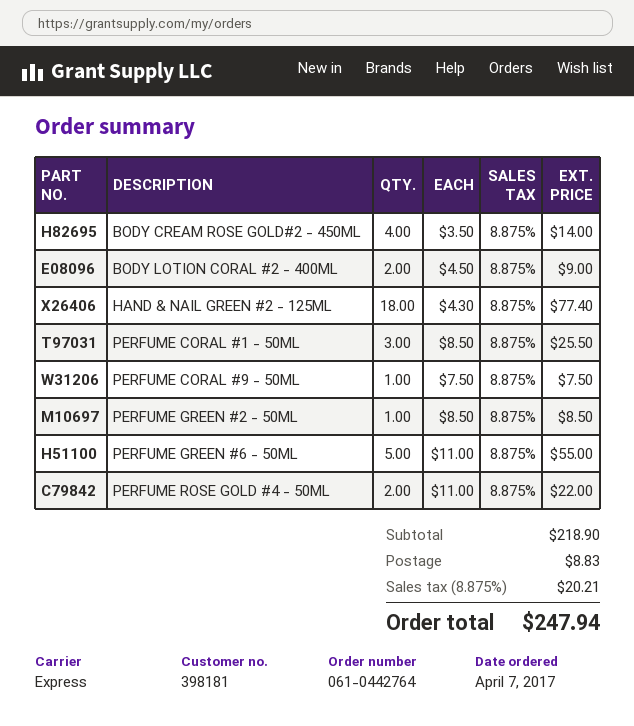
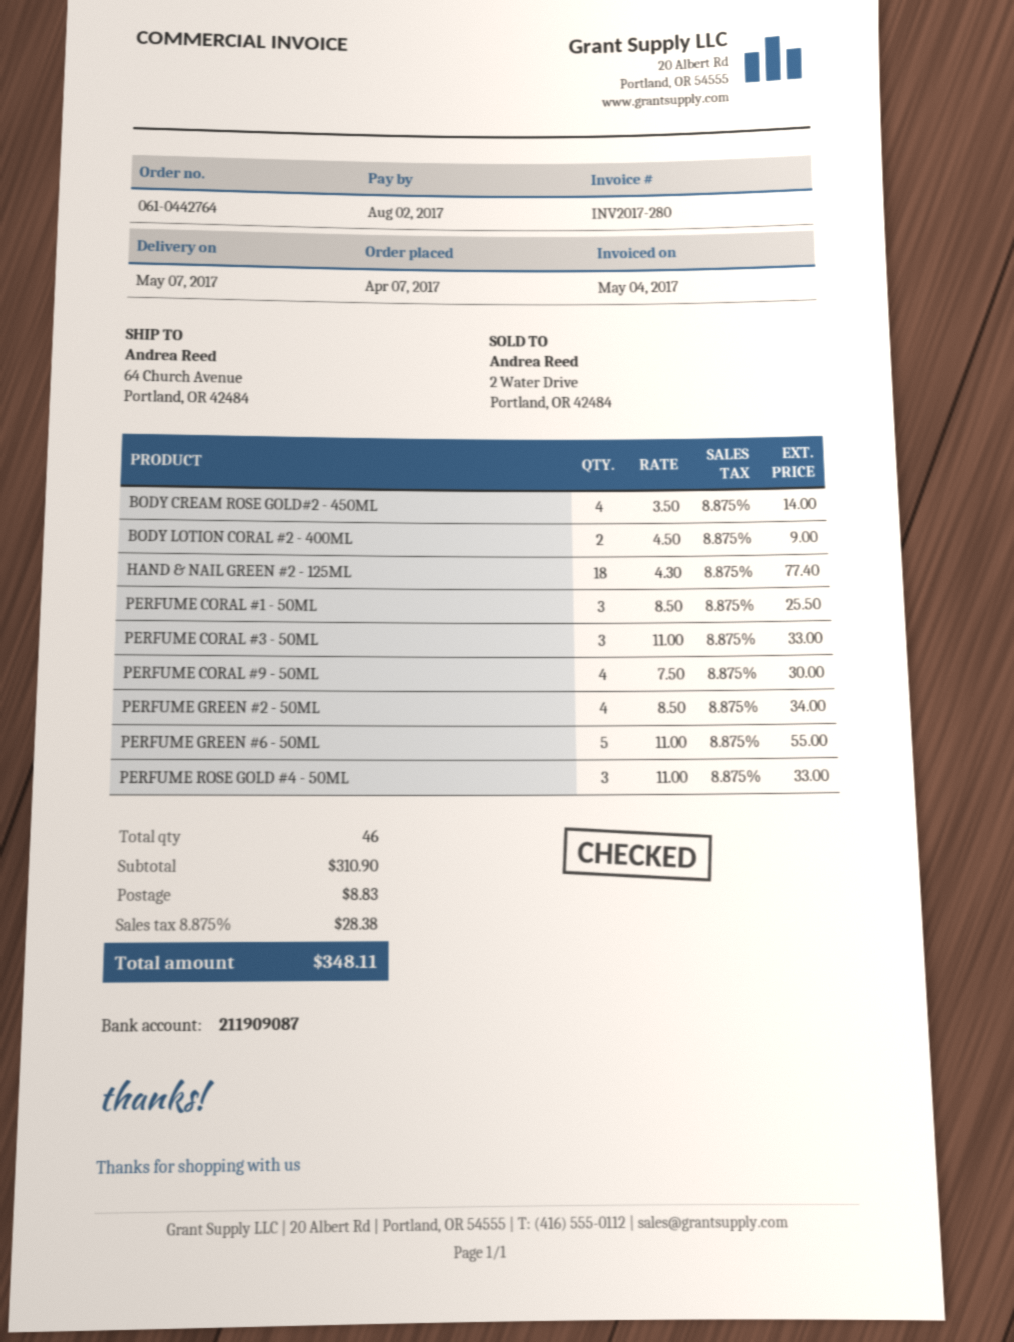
PERFUME CORAL #9 - 50ML: 1 x 7.50 = 7.50 -> 4 x 7.50 = 30.00
PERFUME GREEN #2 - 50ML: 1 x 8.50 = 8.50 -> 4 x 8.50 = 34.00
PERFUME ROSE GOLD #4 - 50ML: 2 x 11.00 = 22.00 -> 3 x 11.00 = 33.00
PERFUME CORAL #3 - 50ML: none -> 3 x 11.00 = 33.00
subtotal: 218.90 -> 310.90
tax: 8.875% = 20.21 -> 8.875% = 28.38
total: 247.94 -> 348.11

